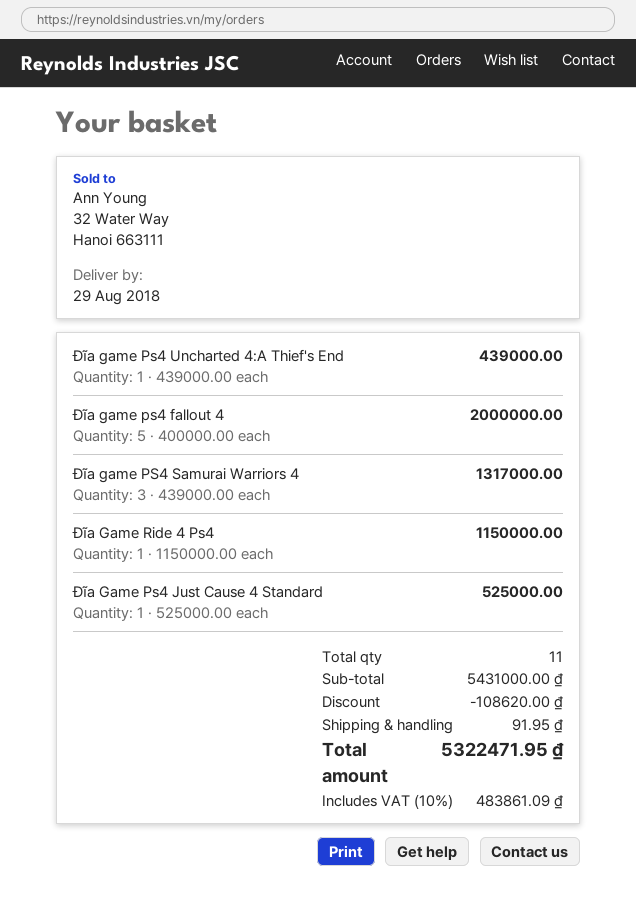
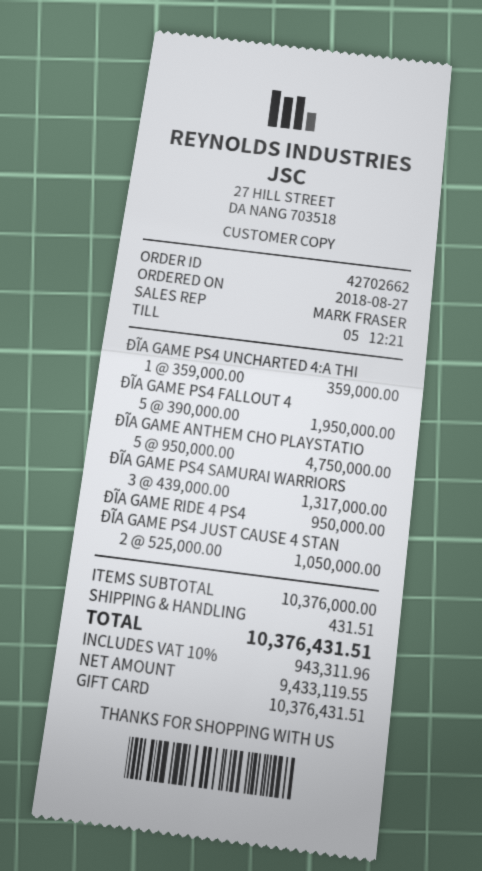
Đĩa game Ps4 Uncharted 4:A Thief's End: 1 x 439000.00 = 439000.00 -> 1 x 359000.00 = 359000.00
Đĩa game ps4 fallout 4: 5 x 400000.00 = 2000000.00 -> 5 x 390000.00 = 1950000.00
Đĩa Game Ride 4 Ps4: 1 x 1150000.00 = 1150000.00 -> 1 x 950000.00 = 950000.00
Đĩa Game Ps4 Just Cause 4 Standard: 1 x 525000.00 = 525000.00 -> 2 x 525000.00 = 1050000.00
ĐĨA GAME ANTHEM CHO PLAYSTATIO: none -> 5 x 950000.00 = 4750000.00
subtotal: 5431000.00 -> 10376000.00
discount: 108620.00 -> none
shipping: 91.95 -> 431.51
tax: 10% = 483861.09 -> 10% = 943311.96
total: 5322471.95 -> 10376431.51

